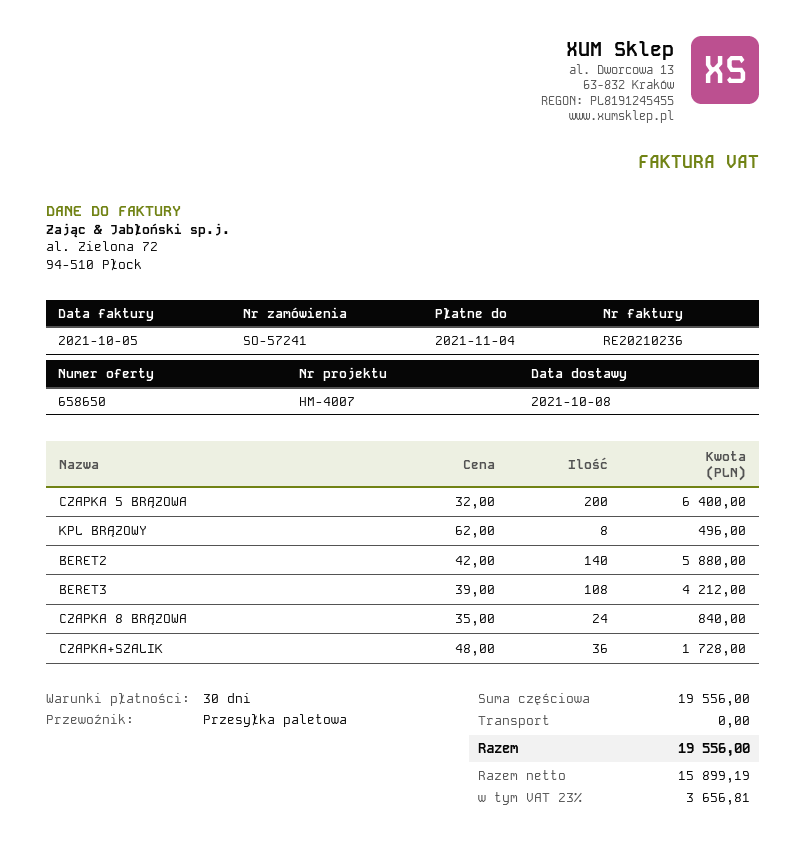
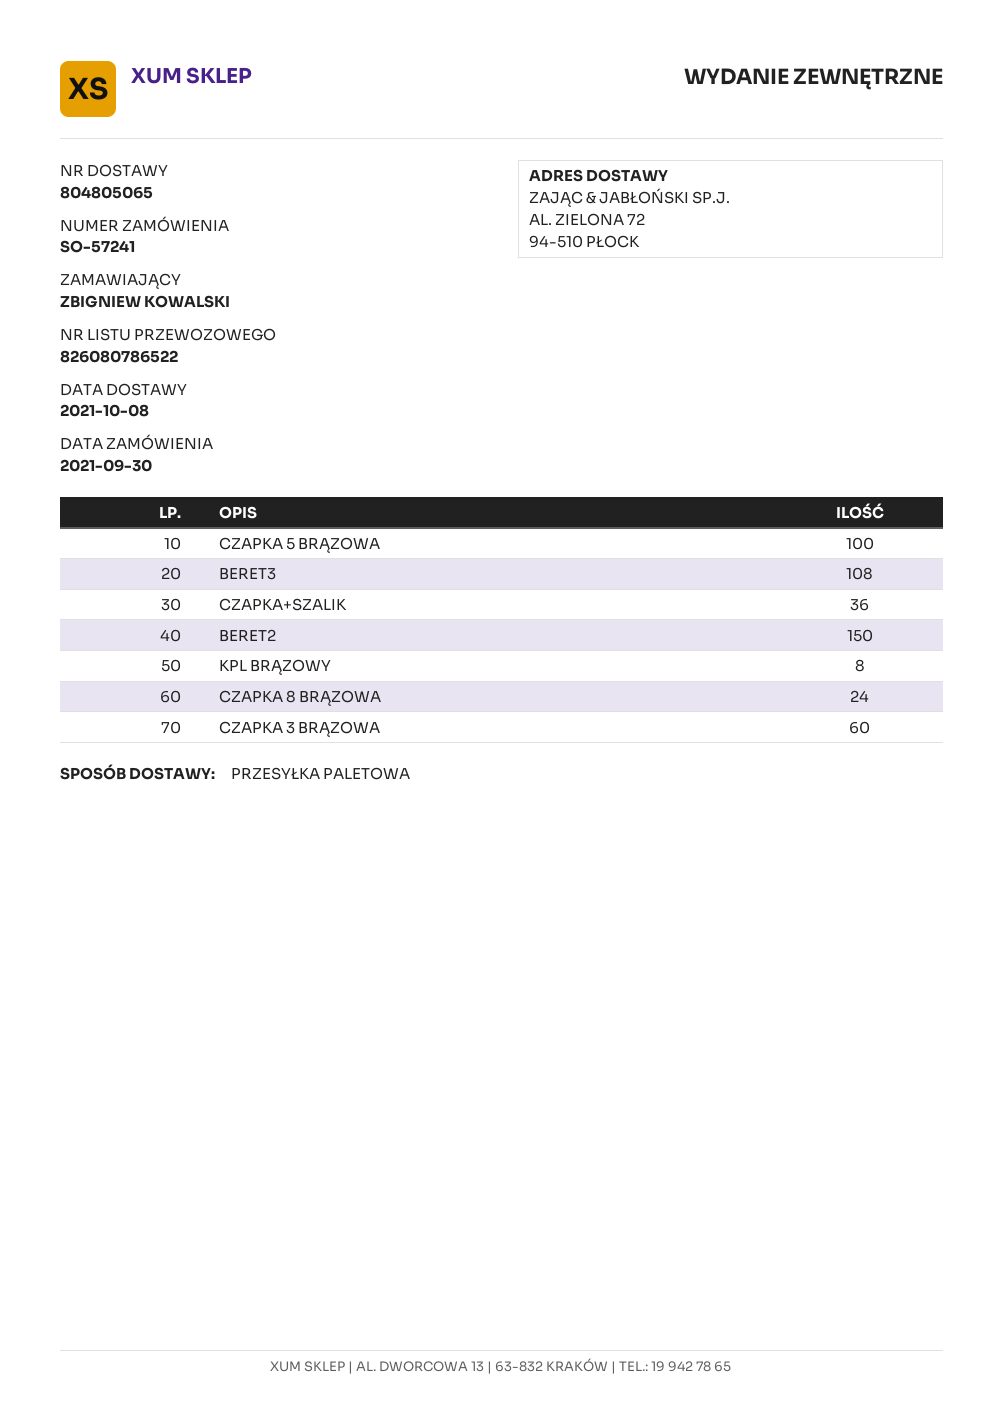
CZAPKA 5 BRĄZOWA: 200 -> 100
BERET2: 140 -> 150
CZAPKA 3 BRĄZOWA: none -> 60

